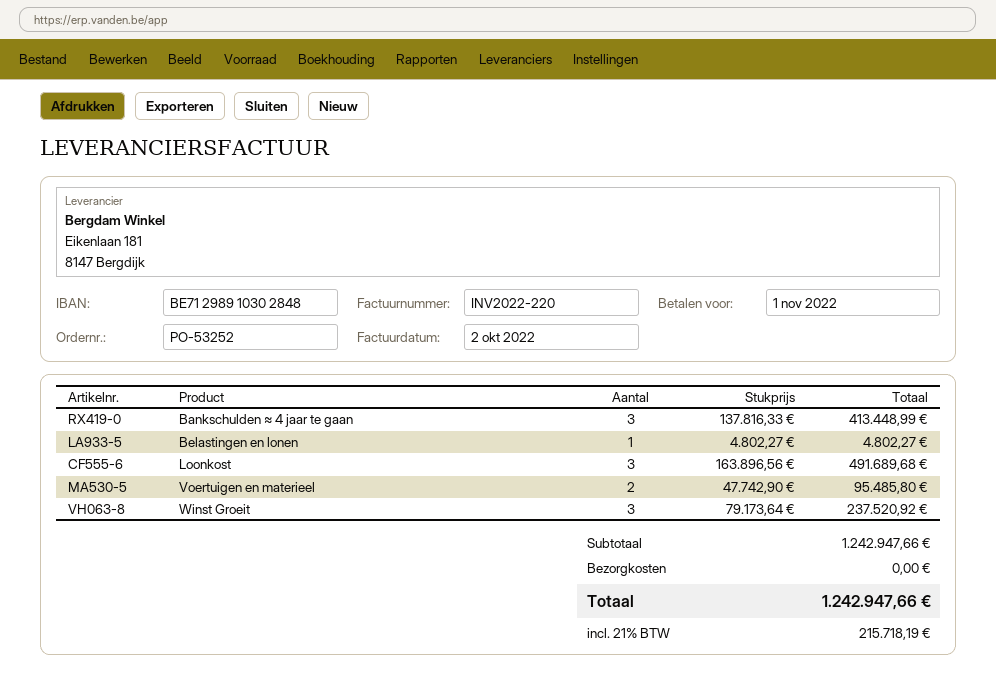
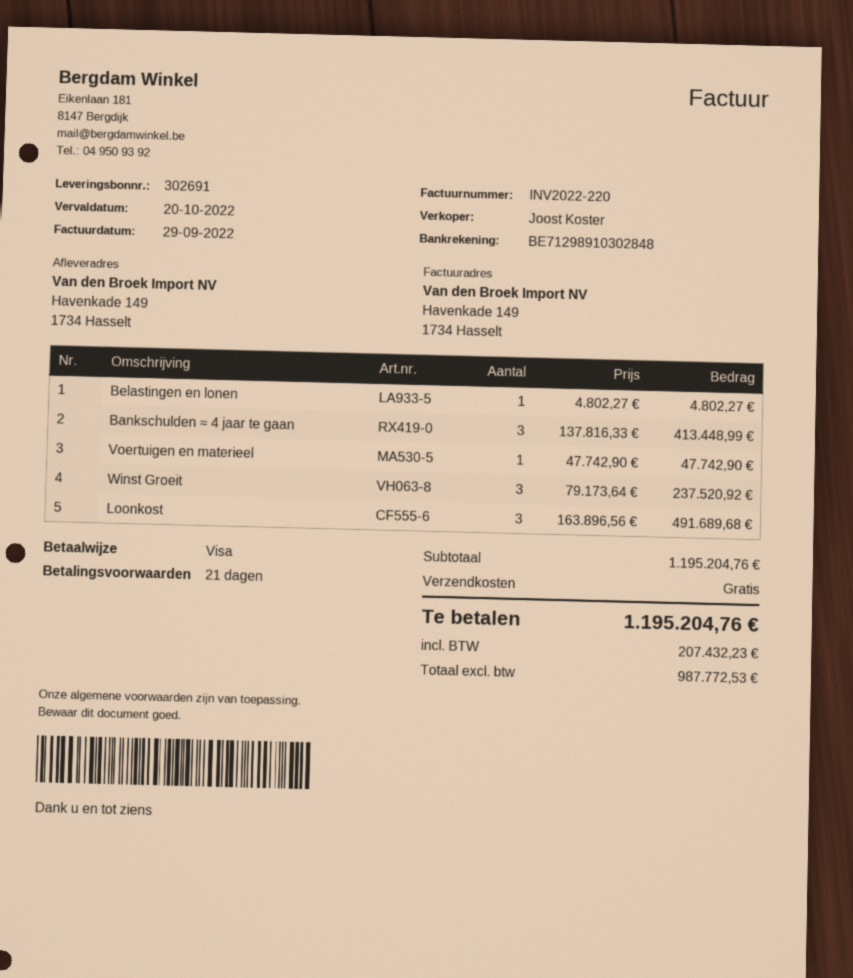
invoice date: 2022-10-02 -> 2022-09-29
due date: 2022-11-01 -> 2022-10-20
Voertuigen en materieel: 2 x 47742.90 = 95485.80 -> 1 x 47742.90 = 47742.90
subtotal: 1242947.66 -> 1195204.76
tax: 215718.19 -> 207432.23
total: 1242947.66 -> 1195204.76

